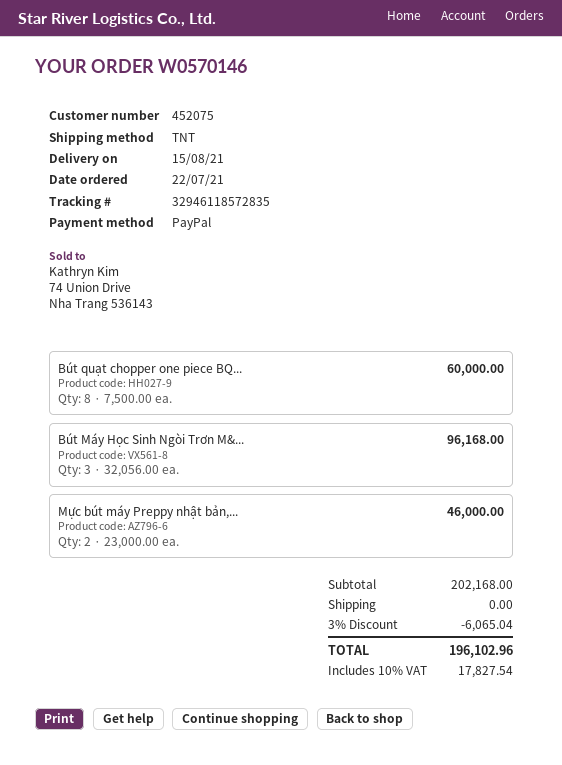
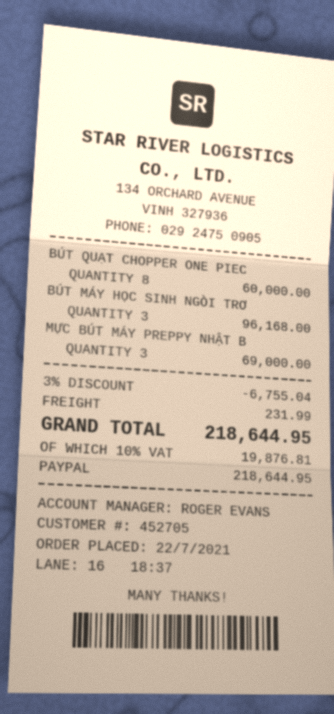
customer number: 452075 -> 452705
Mực bút máy Preppy nhật bản,...: 2 for 46000.00 -> 3 for 69000.00
discount: 3% = 6065.04 -> 3% = 6755.04
shipping: 0.00 -> 231.99
tax: 10% = 17827.54 -> 10% = 19876.81
total: 196102.96 -> 218644.95

